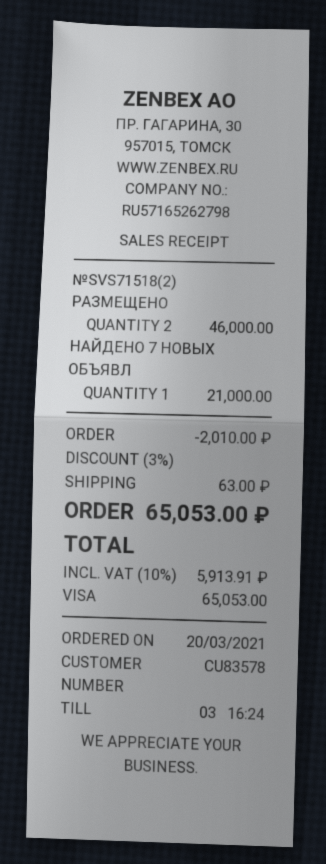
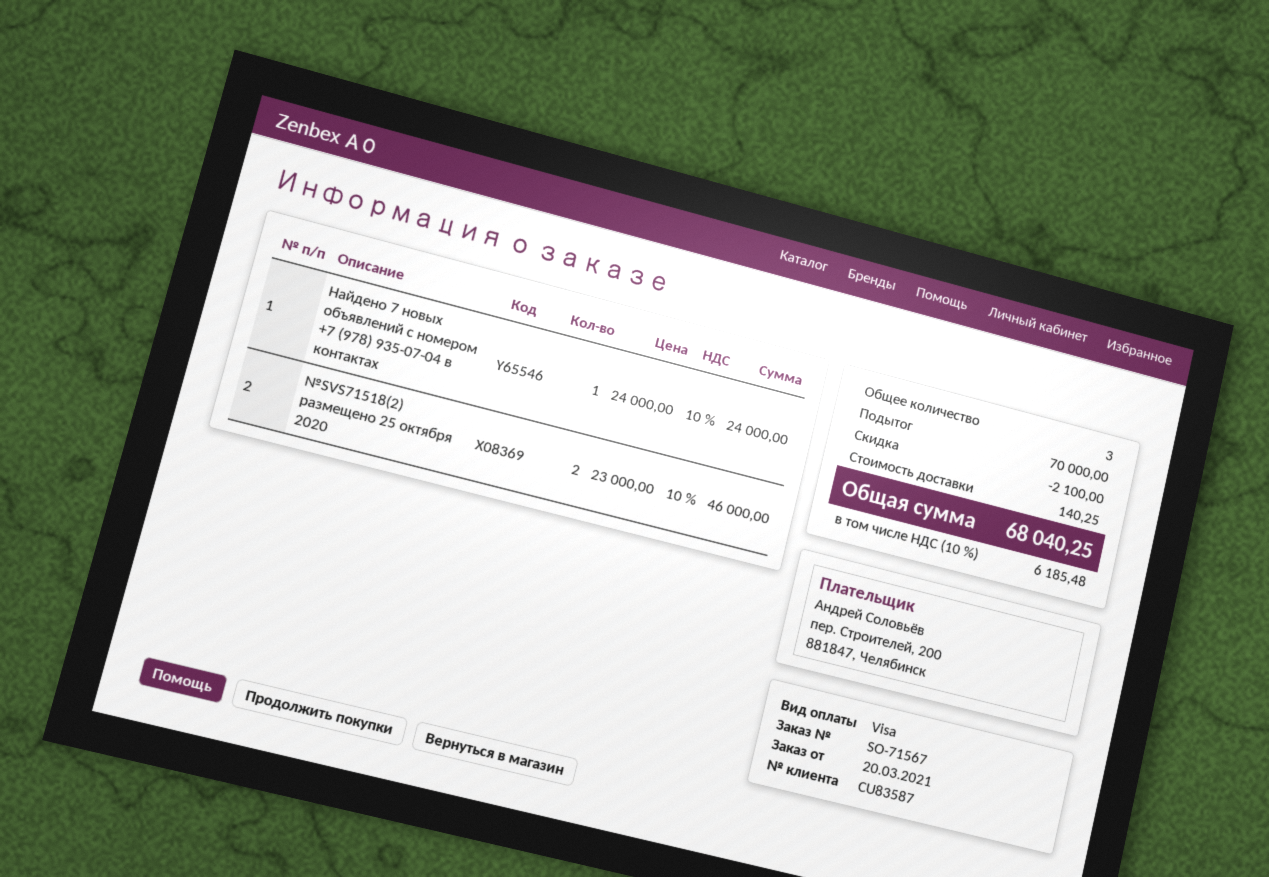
customer number: CU83578 -> CU83587
НАЙДЕНО 7 НОВЫХ ОБЪЯВЛ: 1 for 21000.00 -> 1 for 24000.00
discount: 2010.00 -> 2100.00
shipping: 63.00 -> 140.25
tax: 10% = 5913.91 -> 10% = 6185.48
total: 65053.00 -> 68040.25

